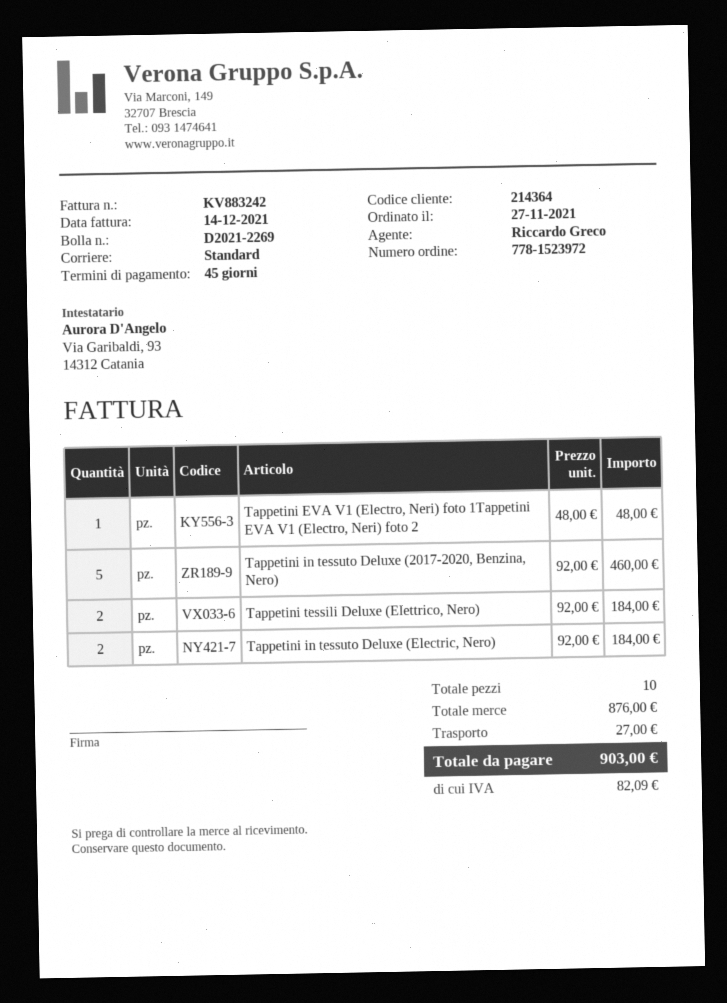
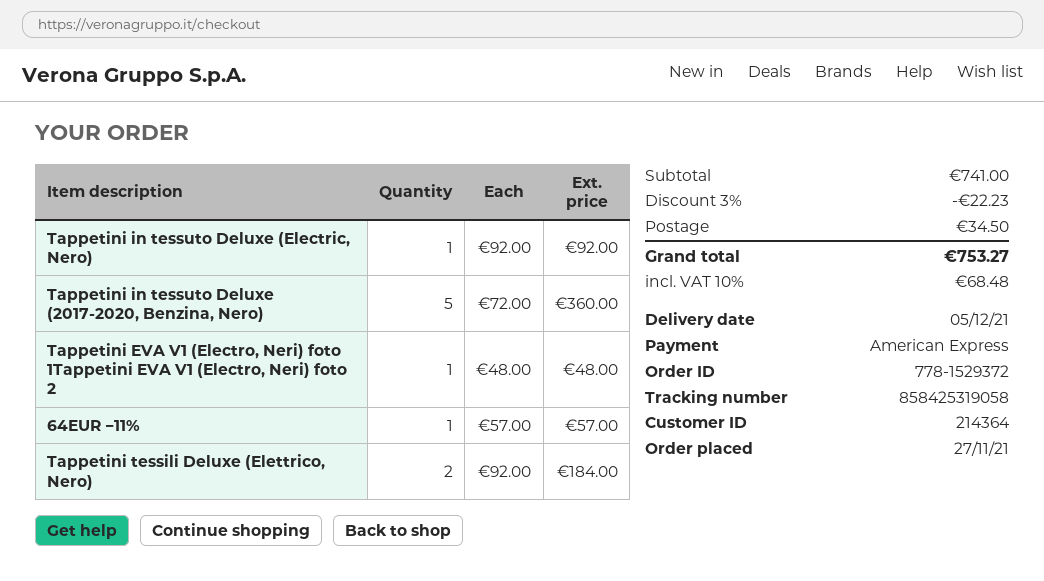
order number: 778-1523972 -> 778-1529372
Tappetini in tessuto Deluxe (2017-2020, Benzina, Nero): 5 x 92.00 = 460.00 -> 5 x 72.00 = 360.00
Tappetini in tessuto Deluxe (Electric, Nero): 2 x 92.00 = 184.00 -> 1 x 92.00 = 92.00
64EUR −11%: none -> 1 x 57.00 = 57.00
subtotal: 876.00 -> 741.00
discount: none -> 3% = 22.23
shipping: 27.00 -> 34.50
tax: 82.09 -> 68.48
total: 903.00 -> 753.27

